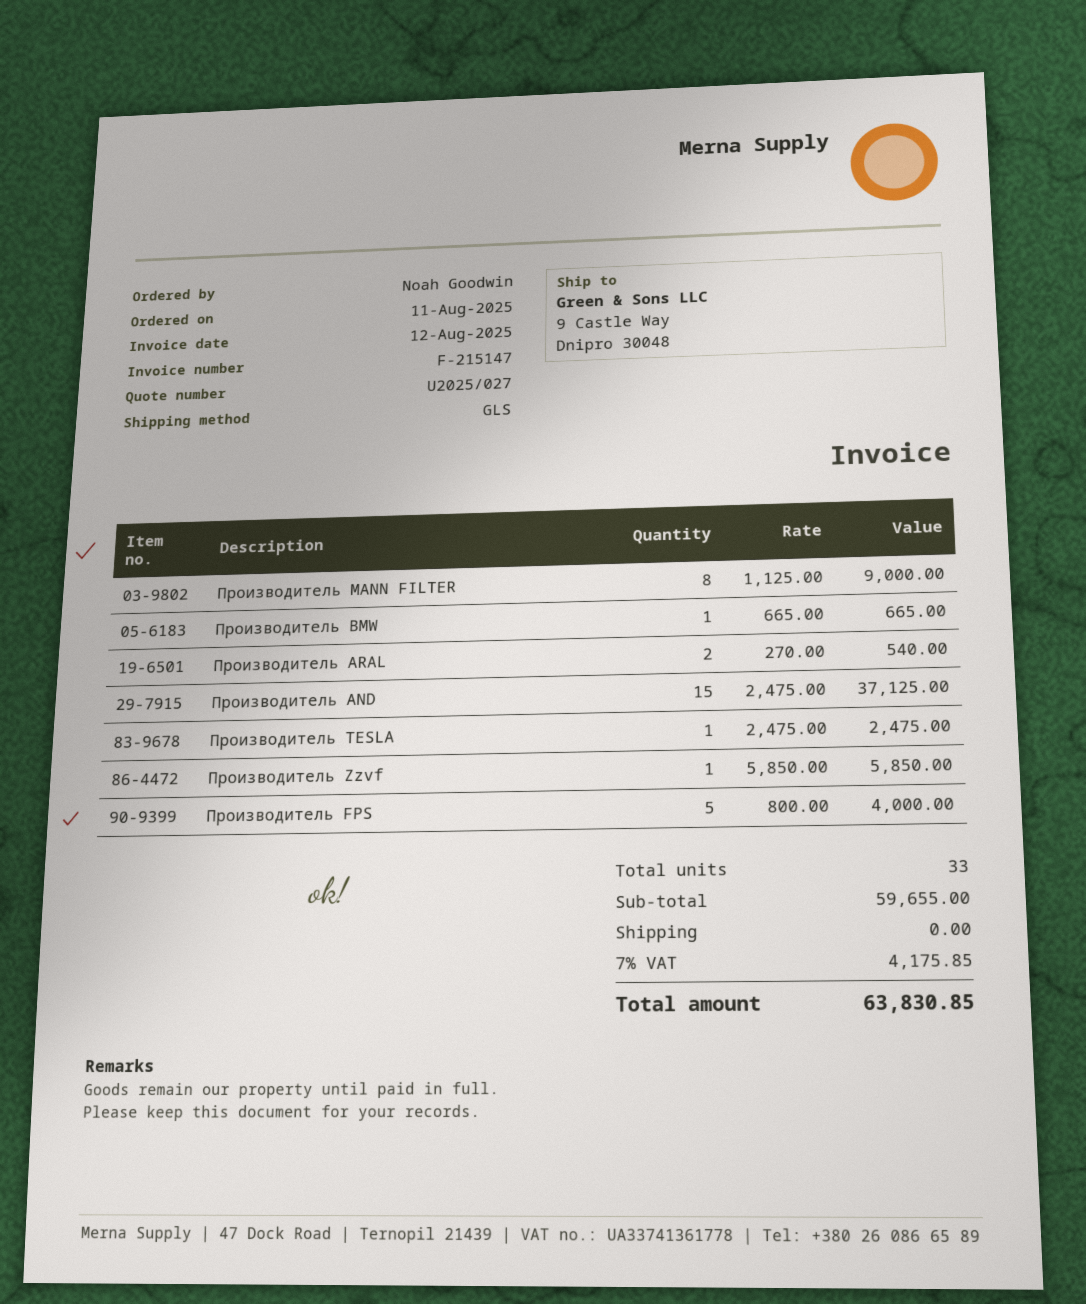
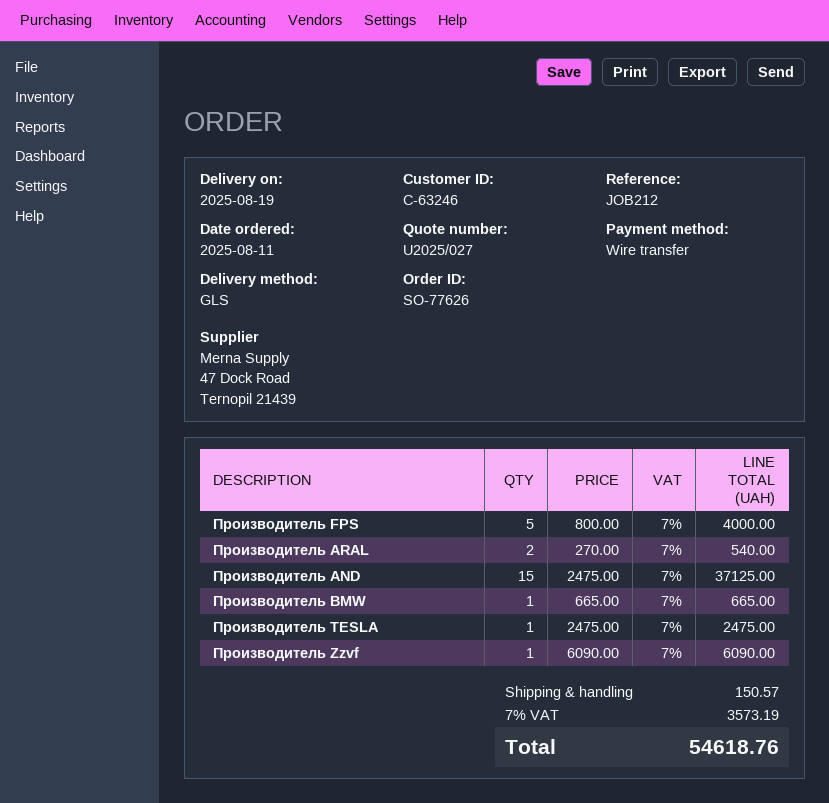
Производитель MANN FILTER: 8 x 1125.00 = 9000.00 -> none
Производитель Zzvf: 1 x 5850.00 = 5850.00 -> 1 x 6090.00 = 6090.00
shipping: 0.00 -> 150.57
tax: 7% = 4175.85 -> 7% = 3573.19
total: 63830.85 -> 54618.76

